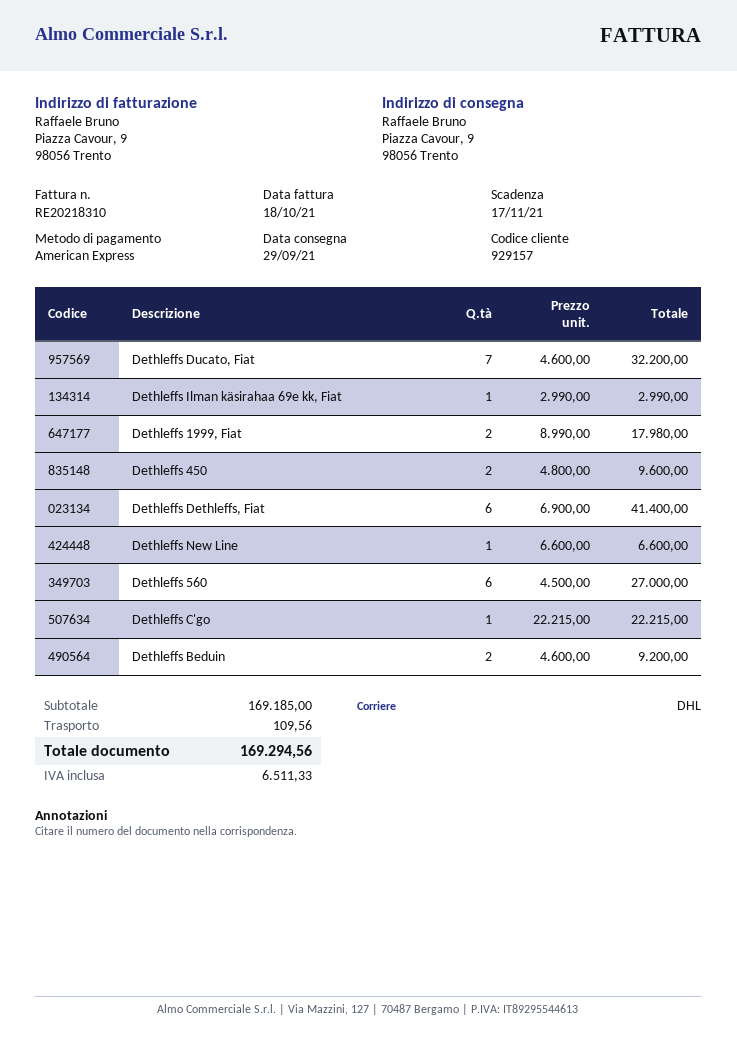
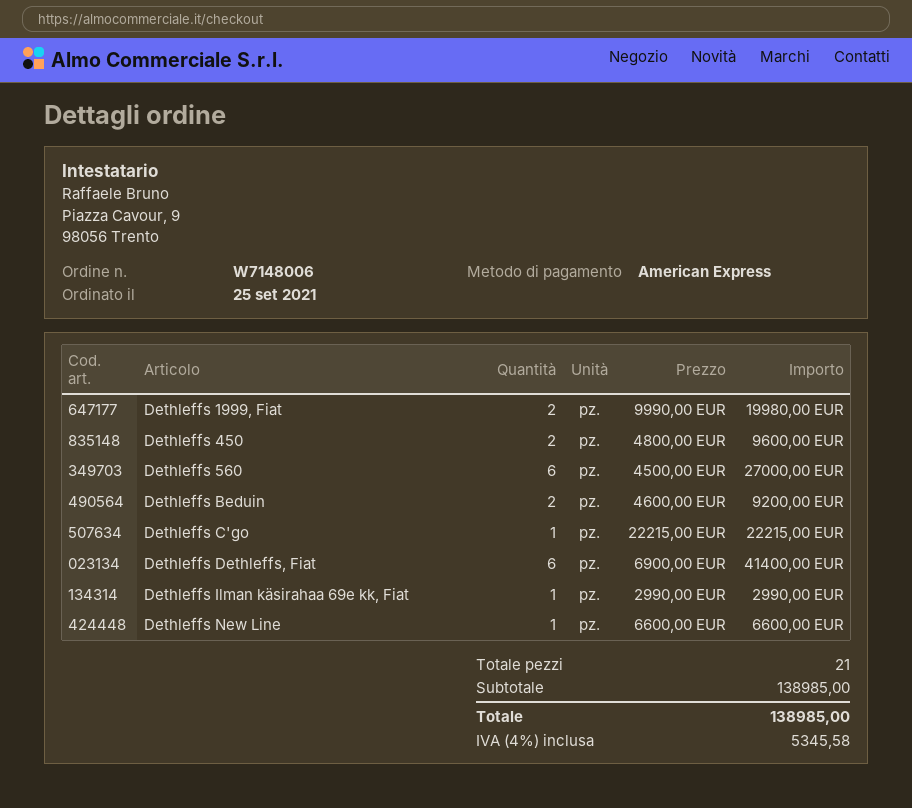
Dethleffs Ducato, Fiat: 7 x 4600.00 = 32200.00 -> none
Dethleffs 1999, Fiat: 2 x 8990.00 = 17980.00 -> 2 x 9990.00 = 19980.00
subtotal: 169185.00 -> 138985.00
shipping: 109.56 -> none
tax: 6511.33 -> 5345.58
total: 169294.56 -> 138985.00

